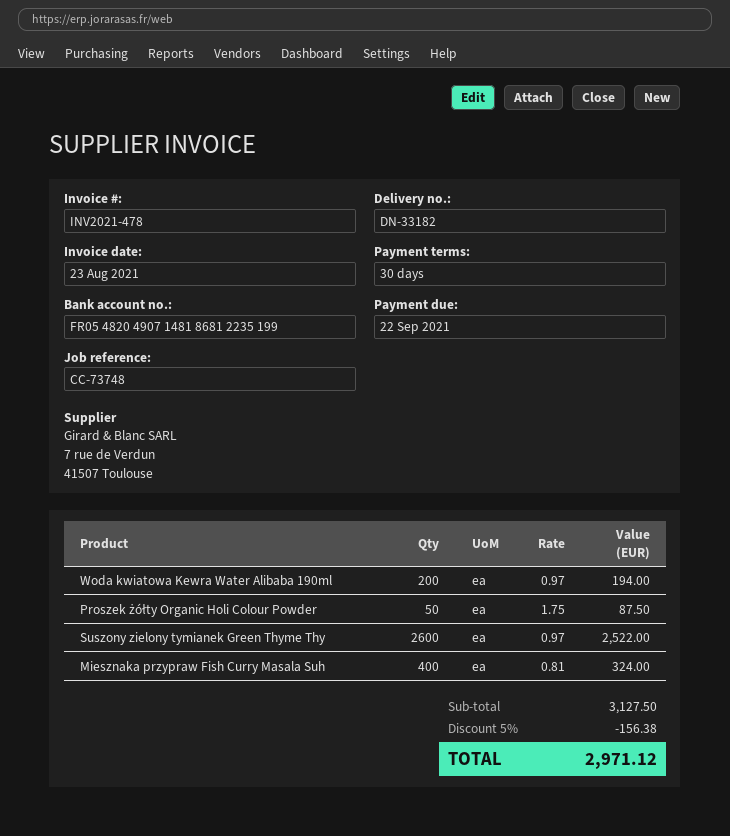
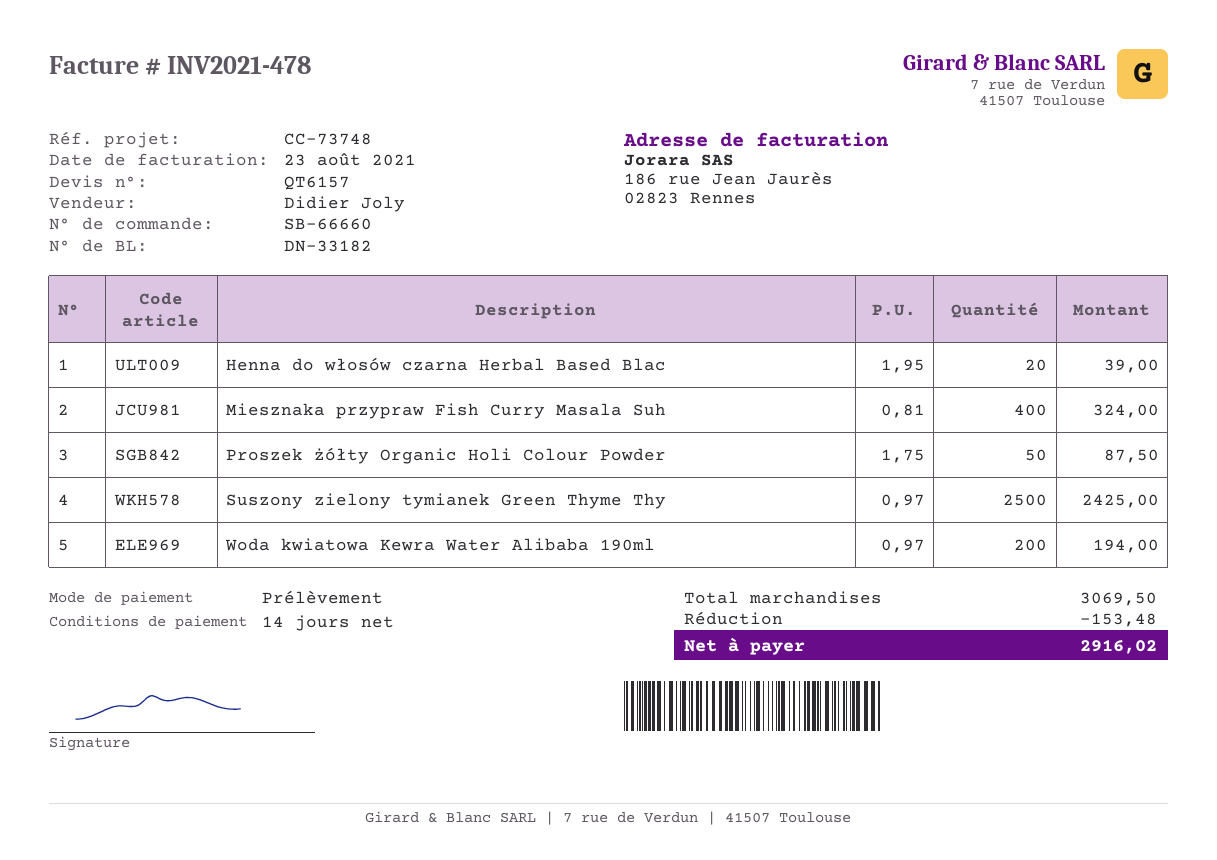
payment terms: 30 days -> 14 days
Suszony zielony tymianek Green Thyme Thy: 2600 x 0.97 = 2522.00 -> 2500 x 0.97 = 2425.00
Henna do włosów czarna Herbal Based Blac: none -> 20 x 1.95 = 39.00
subtotal: 3127.50 -> 3069.50
discount: 156.38 -> 153.48
total: 2971.12 -> 2916.02

